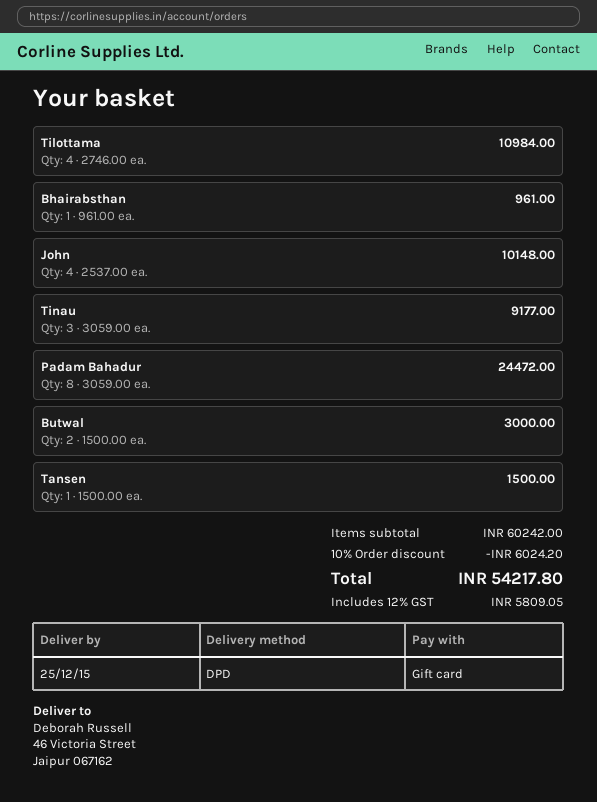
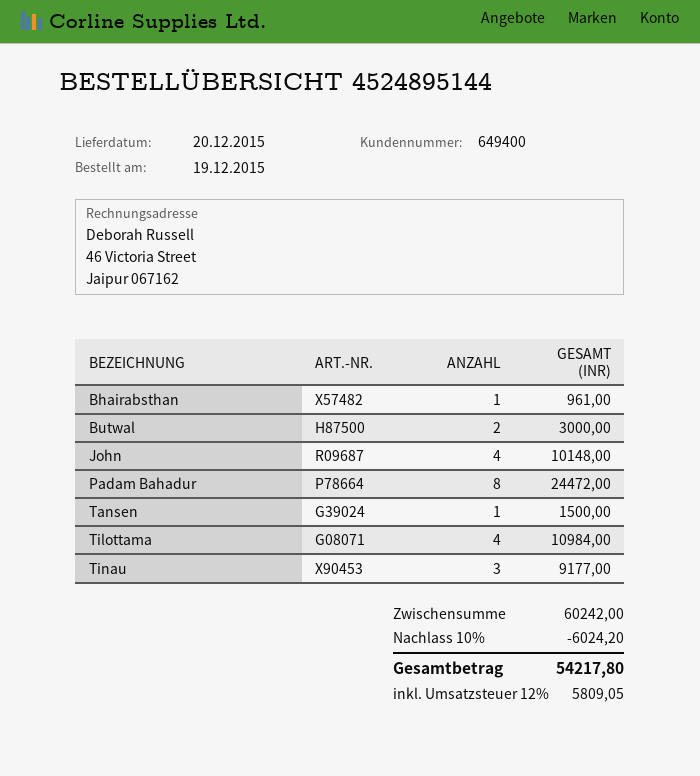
delivery date: 2015-12-25 -> 2015-12-20

